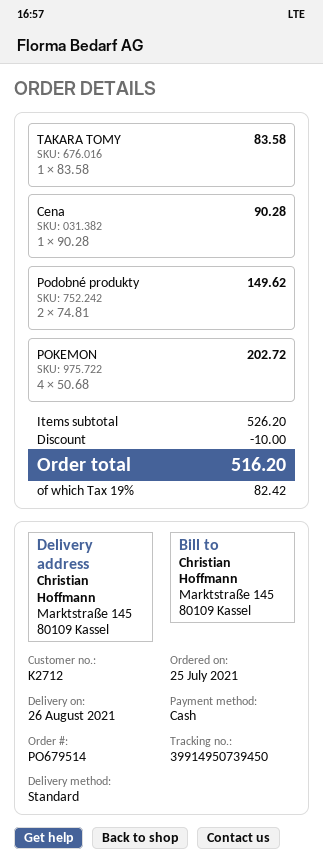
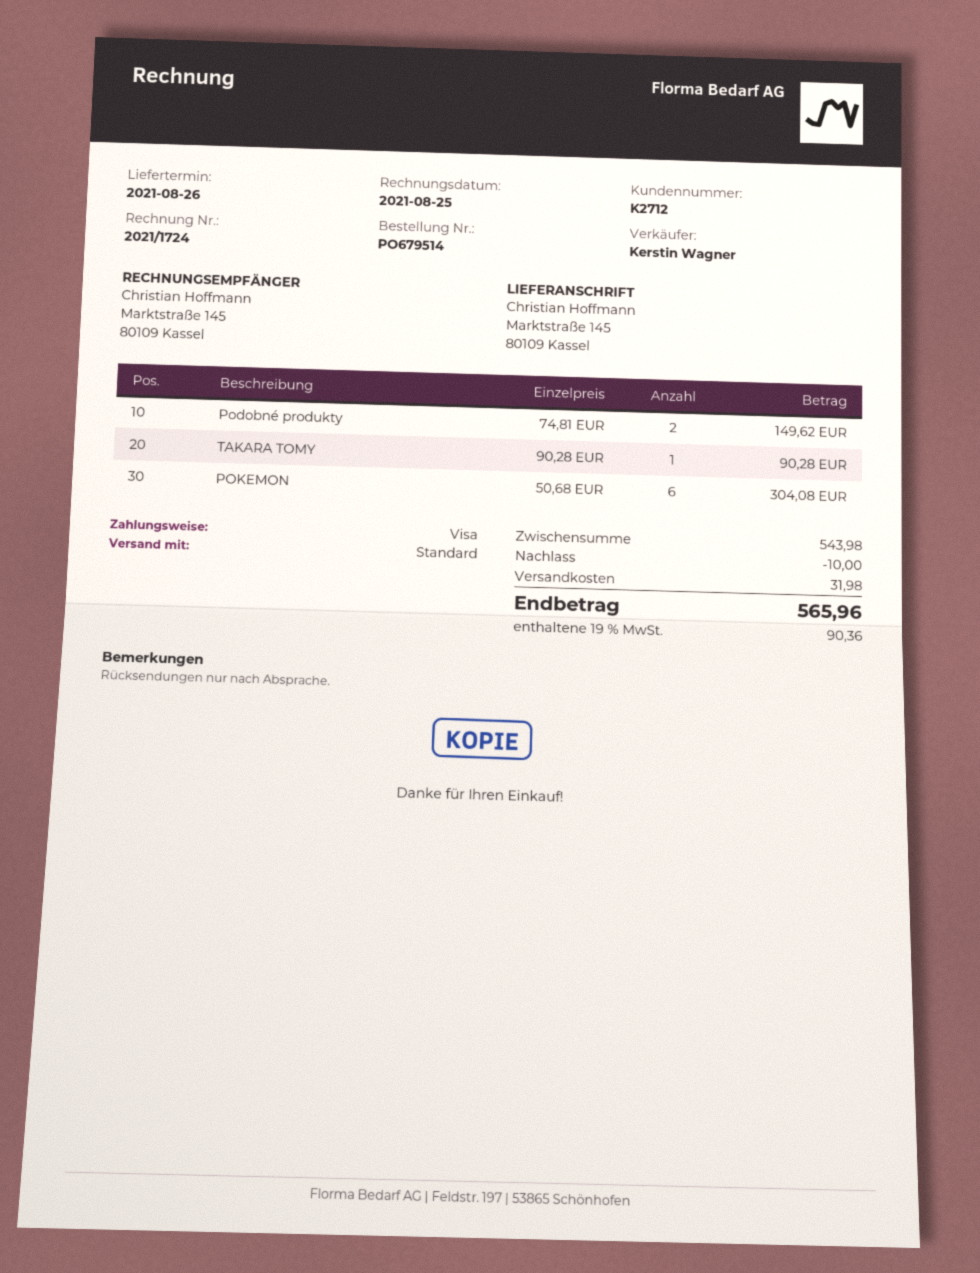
payment method: cash -> Visa
TAKARA TOMY: 1 x 83.58 = 83.58 -> 1 x 90.28 = 90.28
Cena: 1 x 90.28 = 90.28 -> none
POKEMON: 4 x 50.68 = 202.72 -> 6 x 50.68 = 304.08
subtotal: 526.20 -> 543.98
shipping: none -> 31.98
tax: 19% = 82.42 -> 19% = 90.36
total: 516.20 -> 565.96

